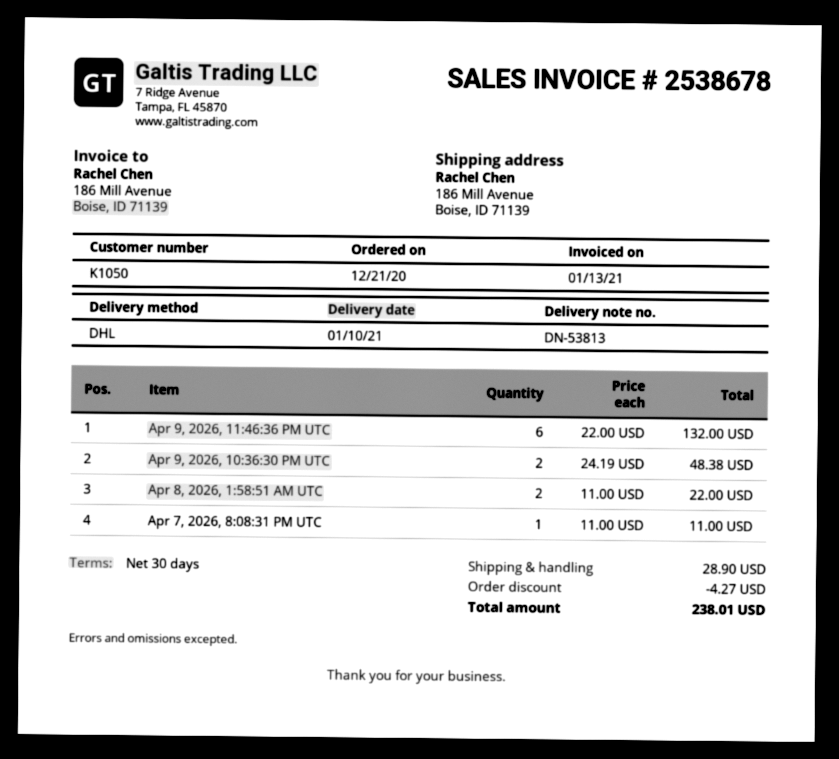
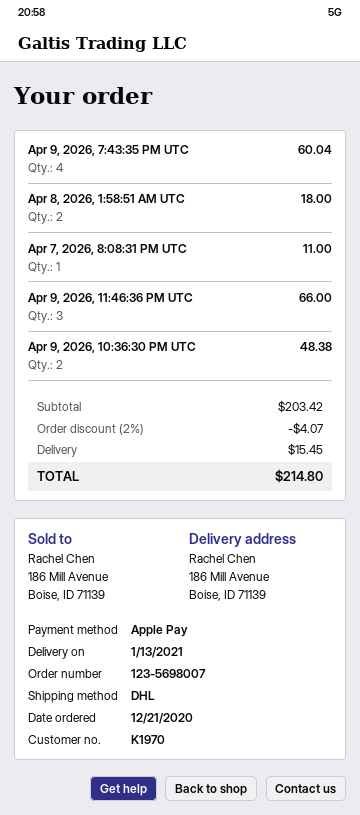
delivery date: 2021-01-10 -> 2021-01-13
customer number: K1050 -> K1970
Apr 9, 2026, 11:46:36 PM UTC: 6 for 132.00 -> 3 for 66.00
Apr 8, 2026, 1:58:51 AM UTC: 2 for 22.00 -> 2 for 18.00
Apr 9, 2026, 7:43:35 PM UTC: none -> 4 for 60.04
discount: 4.27 -> 4.07
shipping: 28.90 -> 15.45
total: 238.01 -> 214.80

